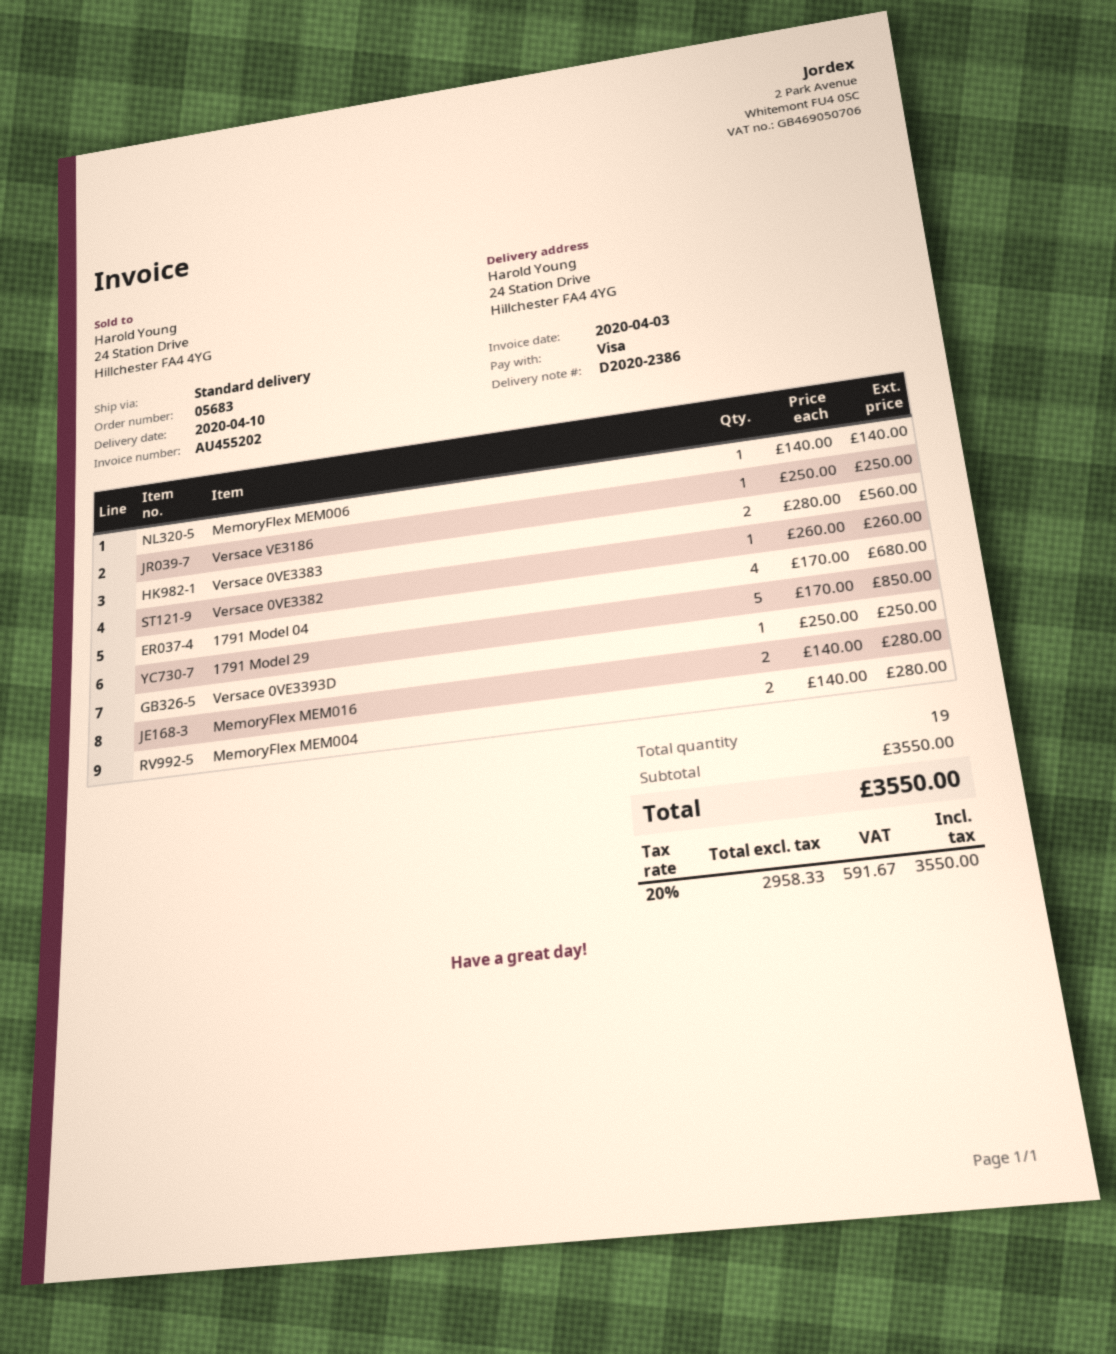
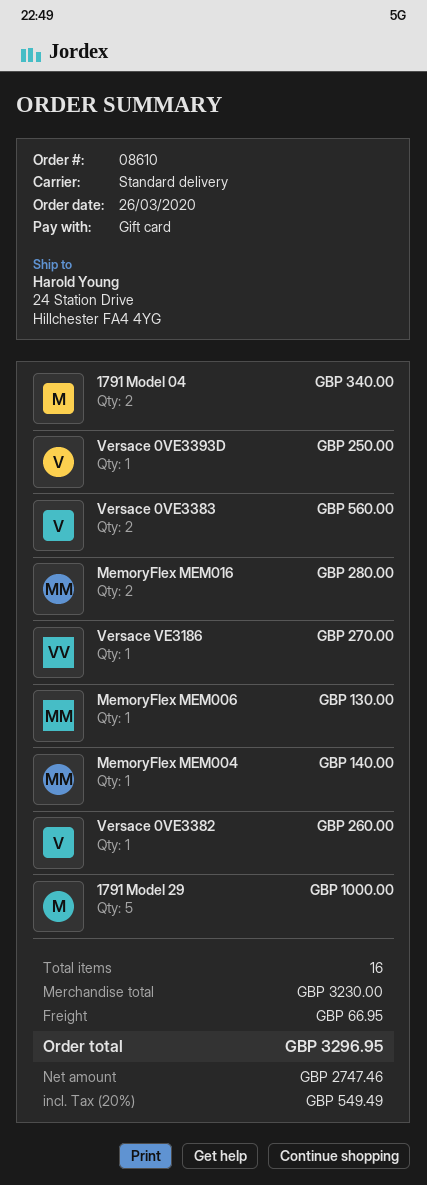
order number: 05683 -> 08610
payment method: Visa -> gift card
MemoryFlex MEM006: 1 for 140.00 -> 1 for 130.00
Versace VE3186: 1 for 250.00 -> 1 for 270.00
1791 Model 04: 4 for 680.00 -> 2 for 340.00
1791 Model 29: 5 for 850.00 -> 5 for 1000.00
MemoryFlex MEM004: 2 for 280.00 -> 1 for 140.00
total quantity: 19 -> 16
subtotal: 3550.00 -> 3230.00
shipping: none -> 66.95
net: 2958.33 -> 2747.46
tax: 20% = 591.67 -> 20% = 549.49
total: 3550.00 -> 3296.95

